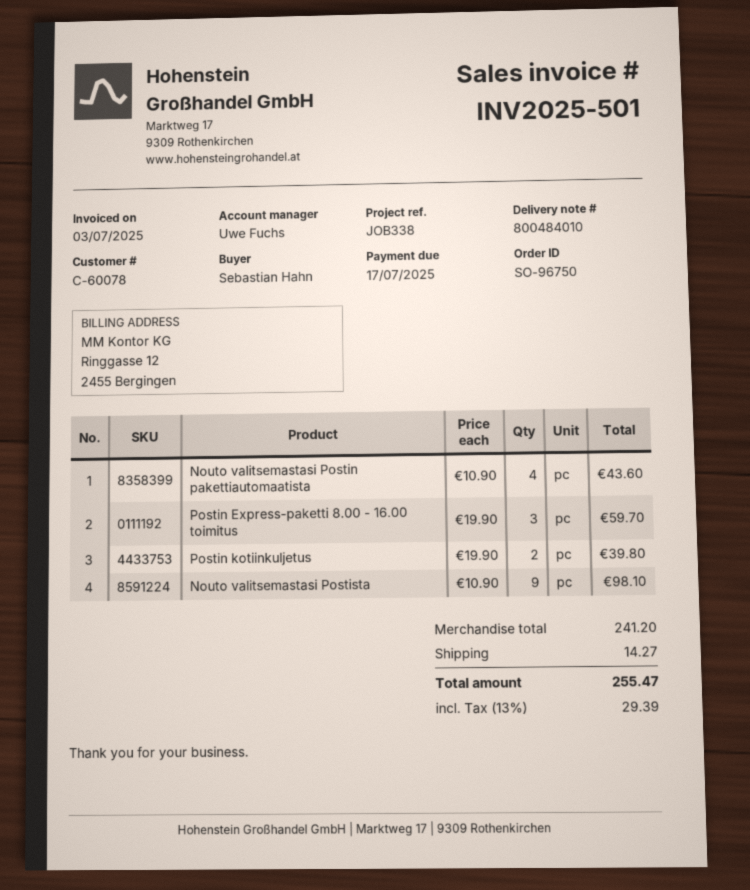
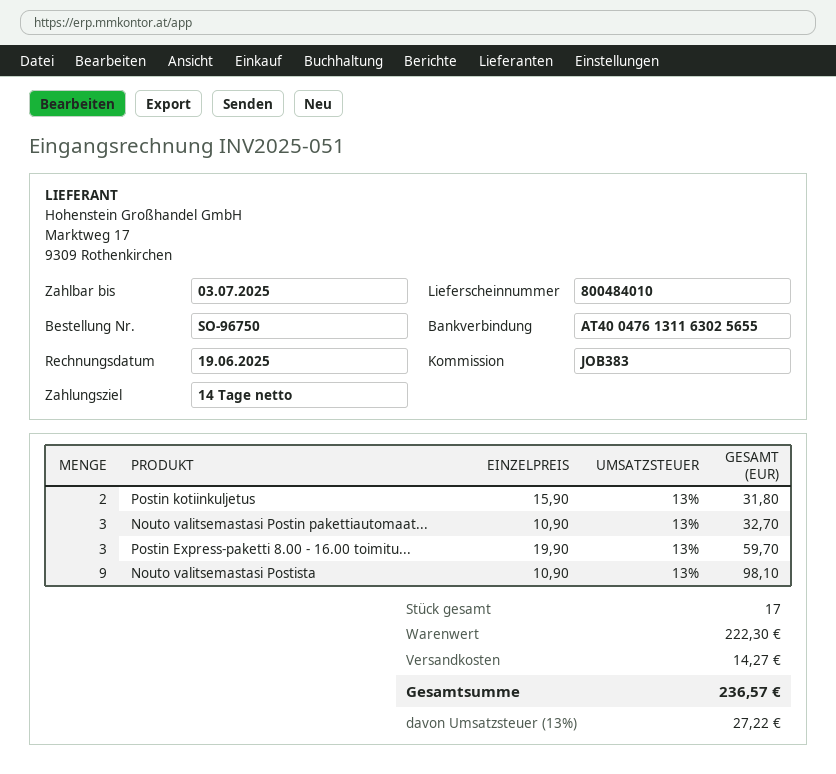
invoice number: INV2025-501 -> INV2025-051
invoice date: 2025-07-03 -> 2025-06-19
due date: 2025-07-17 -> 2025-07-03
reference: JOB338 -> JOB383
Nouto valitsemastasi Postin pakettiautomaatista: 4 x 10.90 = 43.60 -> 3 x 10.90 = 32.70
Postin kotiinkuljetus: 2 x 19.90 = 39.80 -> 2 x 15.90 = 31.80
subtotal: 241.20 -> 222.30
tax: 13% = 29.39 -> 13% = 27.22
total: 255.47 -> 236.57

